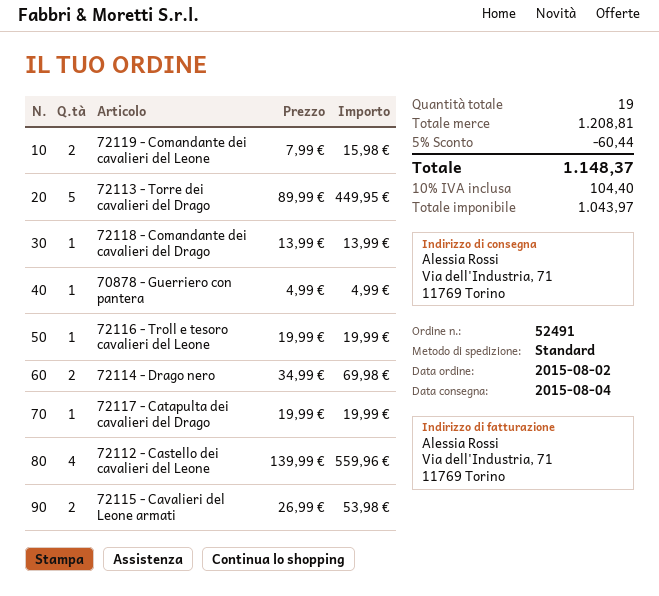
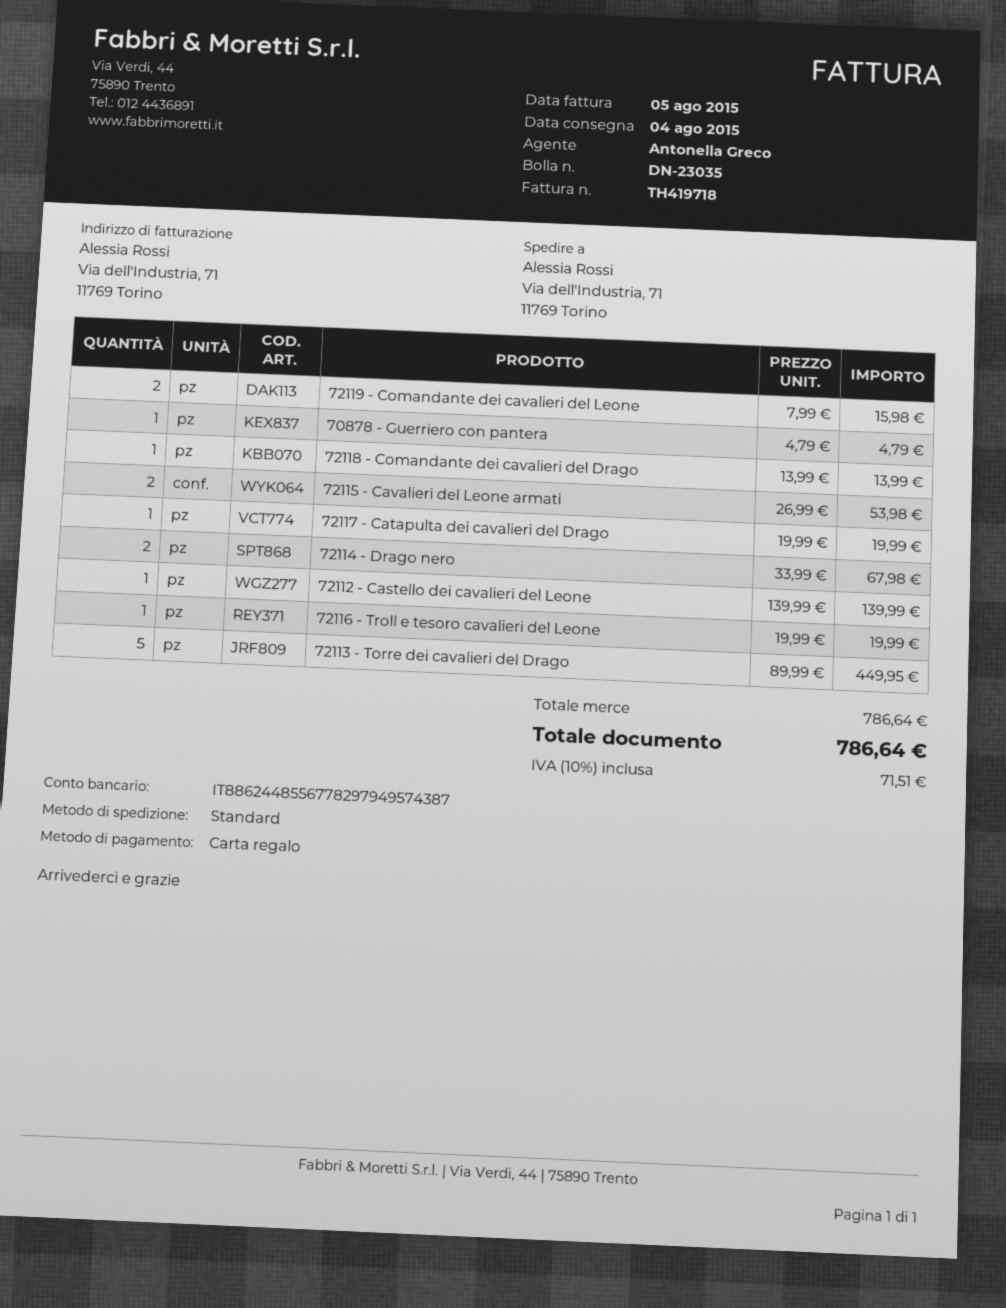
70878 - Guerriero con pantera: 1 x 4.99 = 4.99 -> 1 x 4.79 = 4.79
72114 - Drago nero: 2 x 34.99 = 69.98 -> 2 x 33.99 = 67.98
72112 - Castello dei cavalieri del Leone: 4 x 139.99 = 559.96 -> 1 x 139.99 = 139.99
subtotal: 1208.81 -> 786.64
discount: 5% = 60.44 -> none
tax: 10% = 104.40 -> 10% = 71.51
total: 1148.37 -> 786.64

